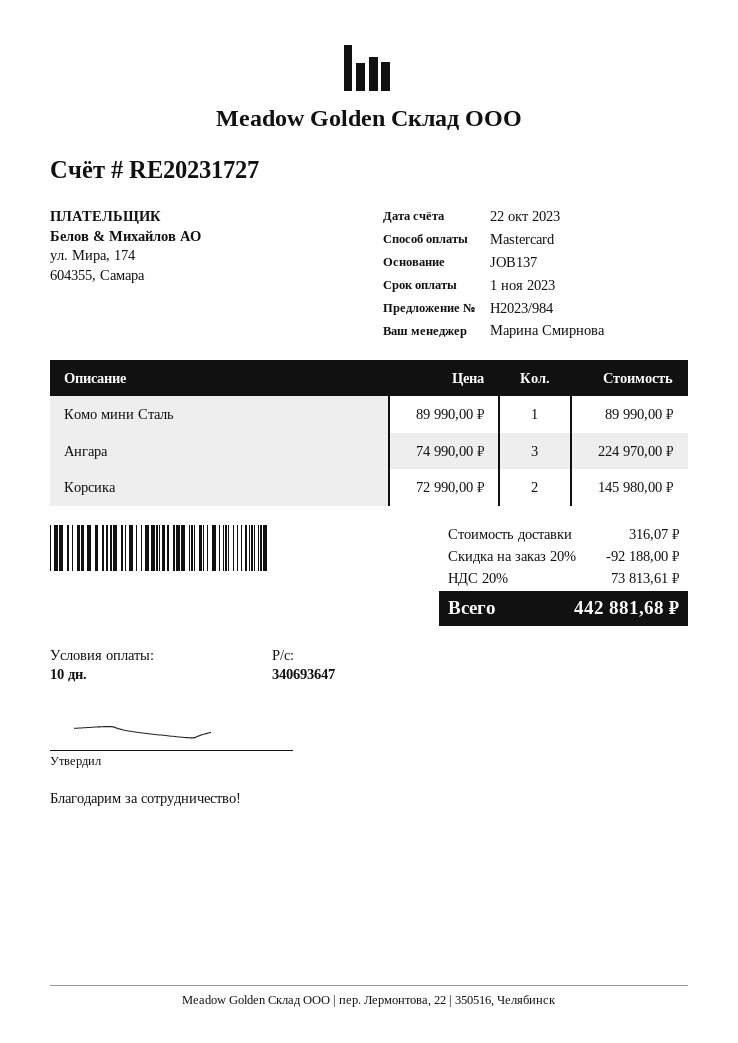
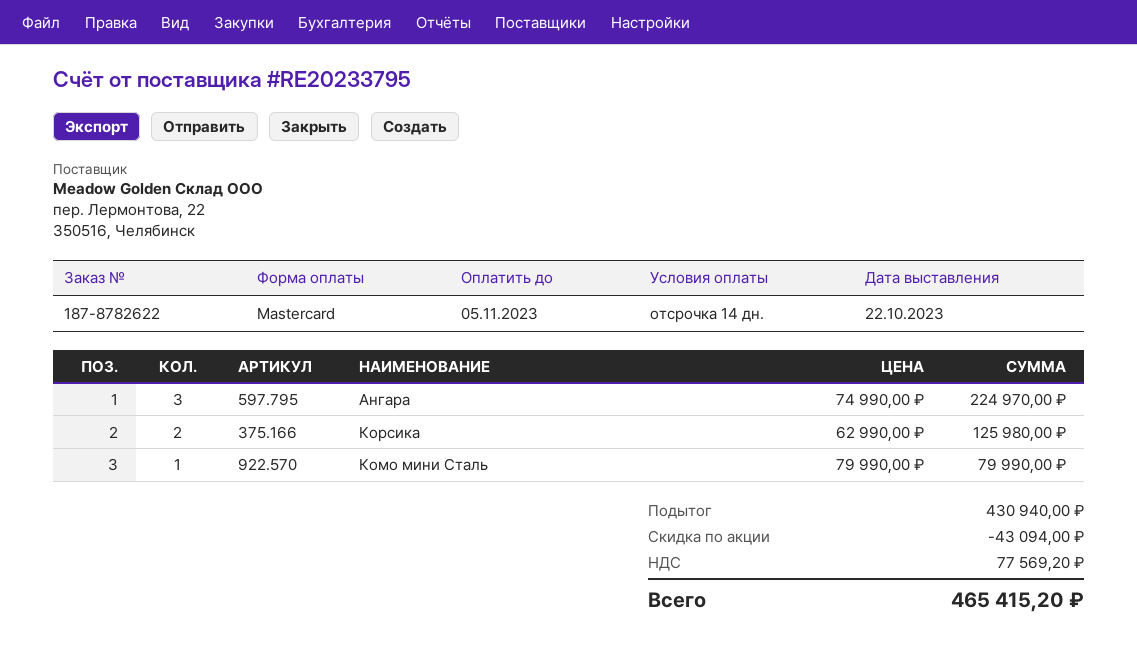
invoice number: RE20231727 -> RE20233795
payment terms: 10 days -> 14 days
due date: 2023-11-01 -> 2023-11-05
Комо мини Сталь: 1 x 89990.00 = 89990.00 -> 1 x 79990.00 = 79990.00
Корсика: 2 x 72990.00 = 145980.00 -> 2 x 62990.00 = 125980.00
discount: 92188.00 -> 43094.00
shipping: 316.07 -> none
tax: 73813.61 -> 77569.20
total: 442881.68 -> 465415.20

